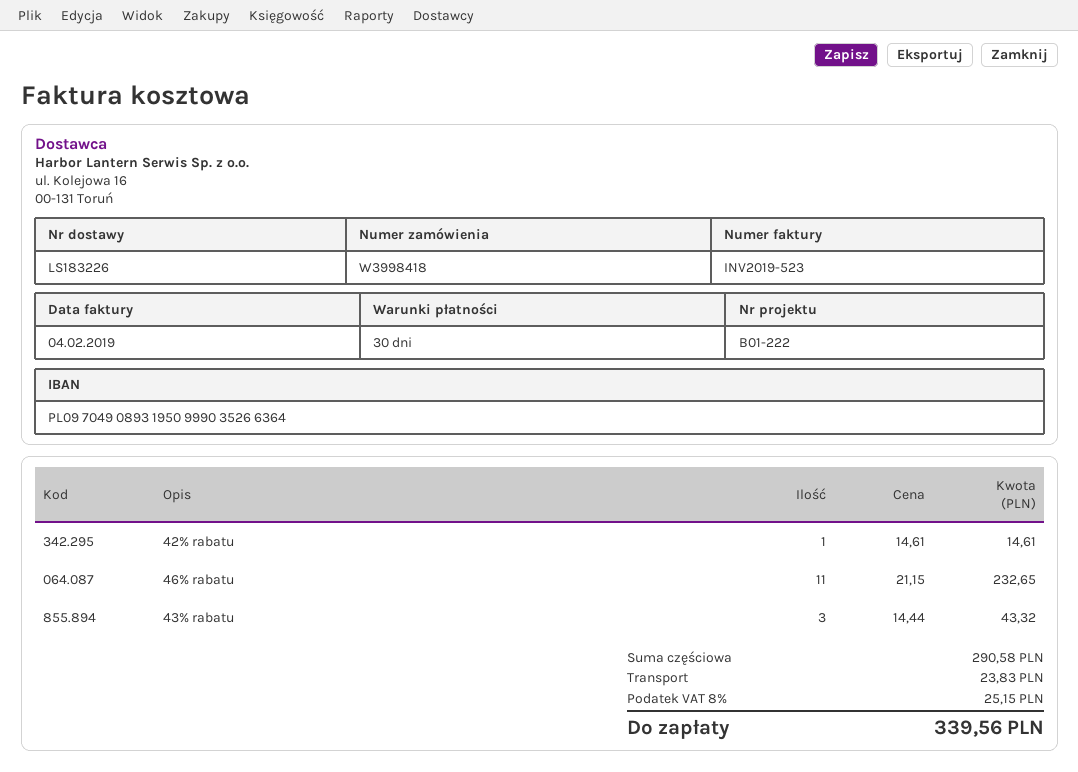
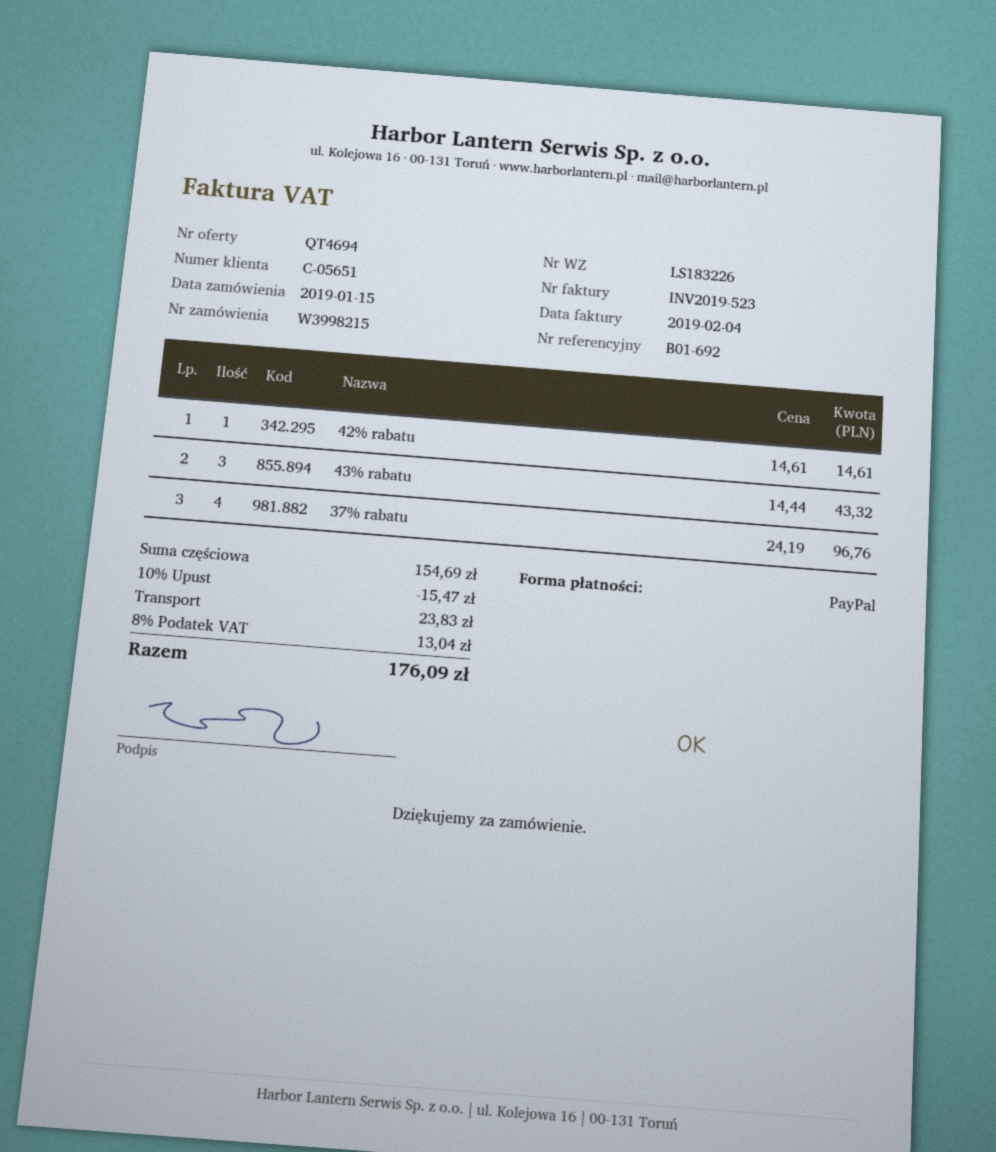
order number: W3998418 -> W3998215
reference: B01-222 -> B01-692
46% rabatu: 11 x 21.15 = 232.65 -> none
37% rabatu: none -> 4 x 24.19 = 96.76
subtotal: 290.58 -> 154.69
discount: none -> 10% = 15.47
tax: 8% = 25.15 -> 8% = 13.04
total: 339.56 -> 176.09

